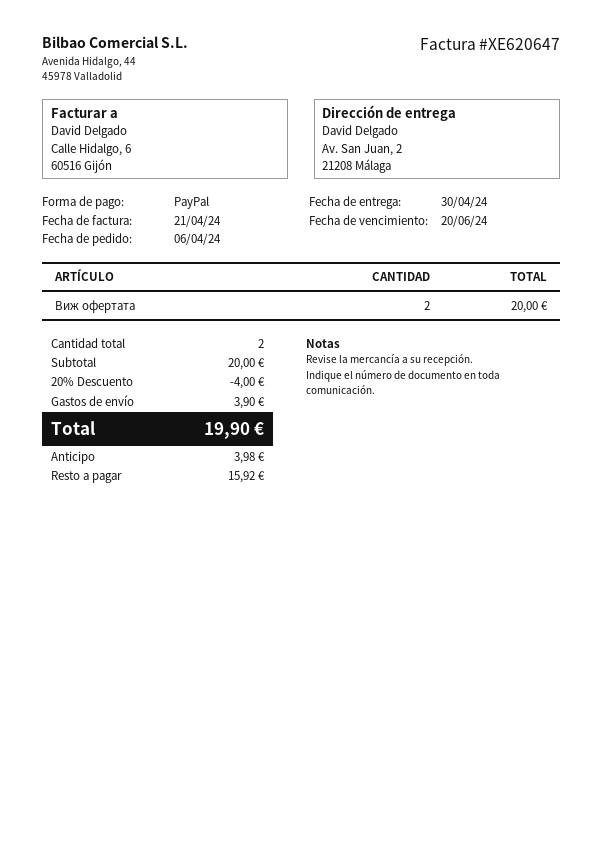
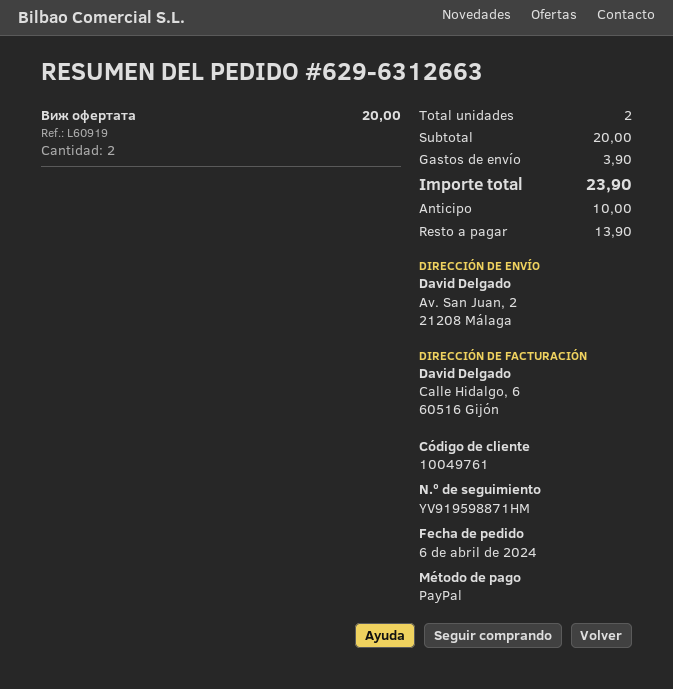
discount: 20% = 4.00 -> none
total: 19.90 -> 23.90
deposit: 3.98 -> 10.00
balance: 15.92 -> 13.90

